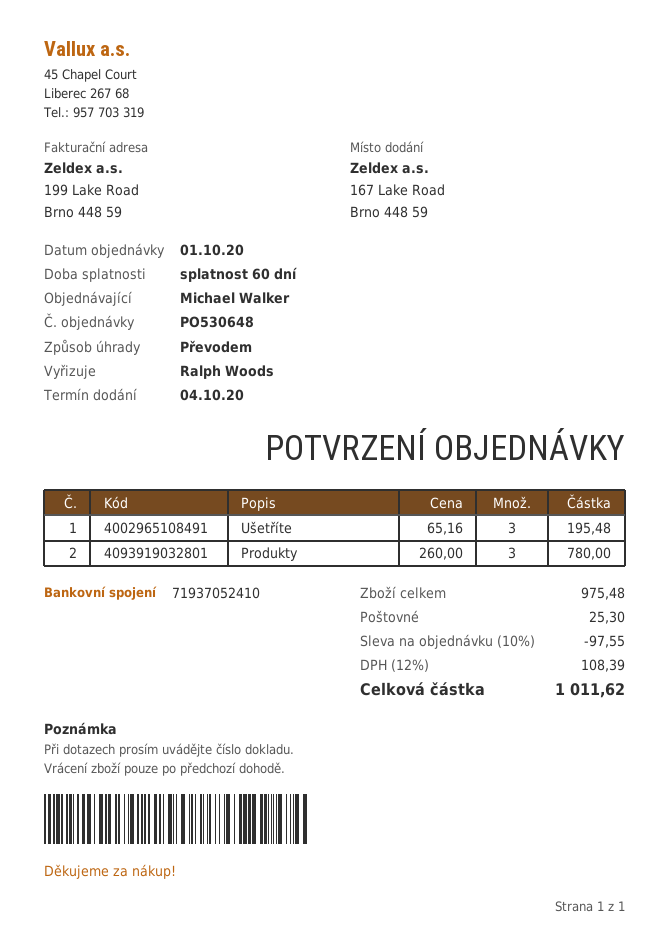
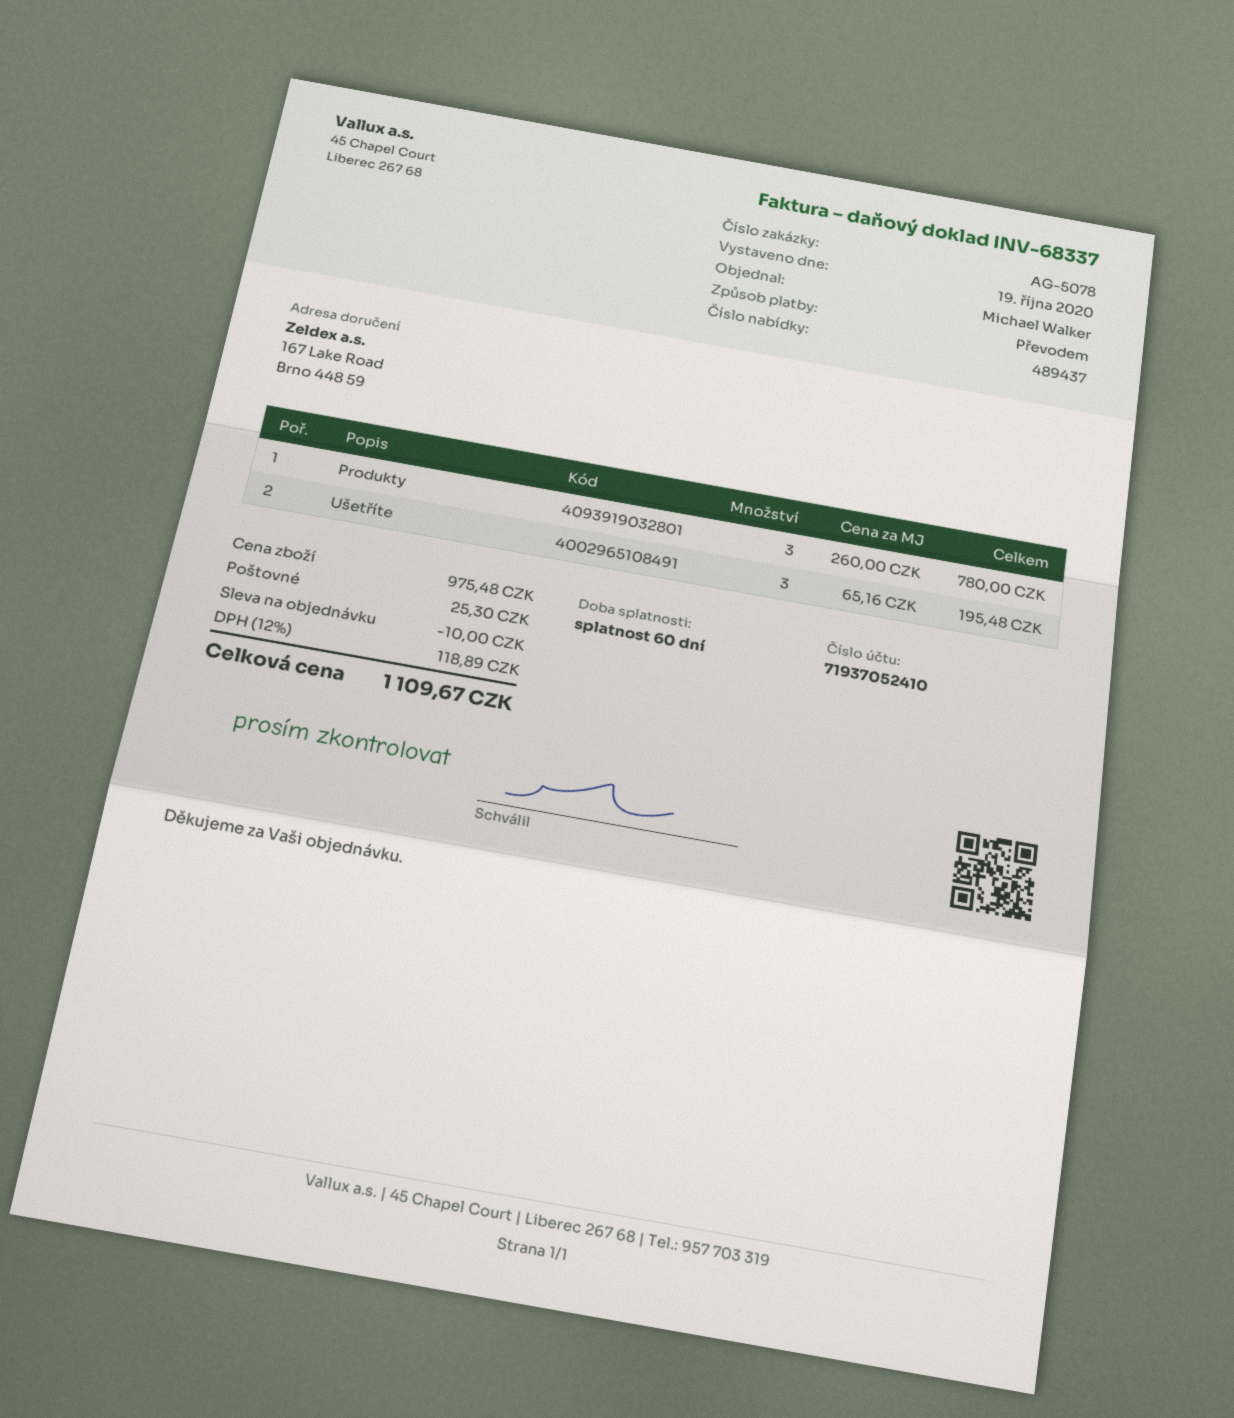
discount: 97.55 -> 10.00
tax: 12% = 108.39 -> 12% = 118.89
total: 1011.62 -> 1109.67

